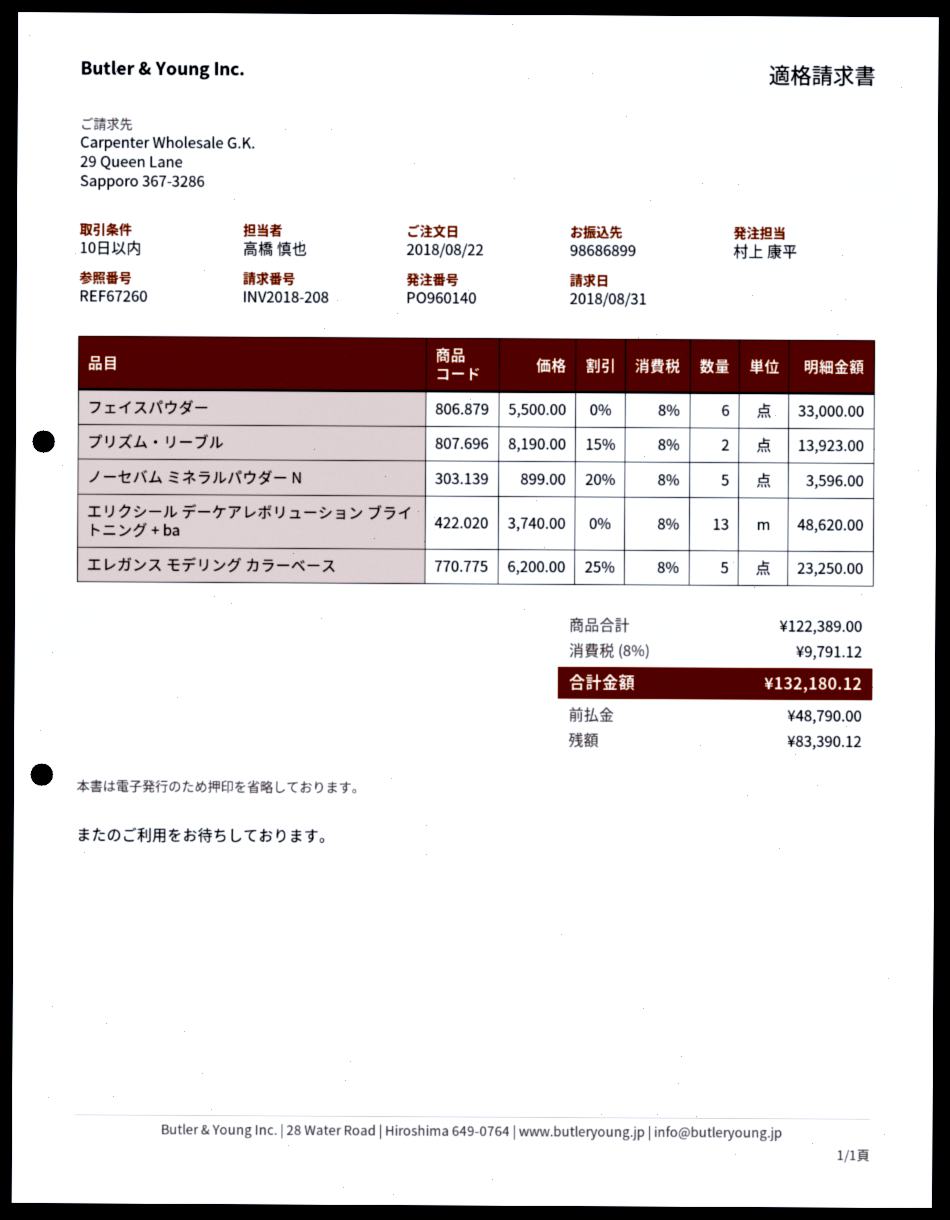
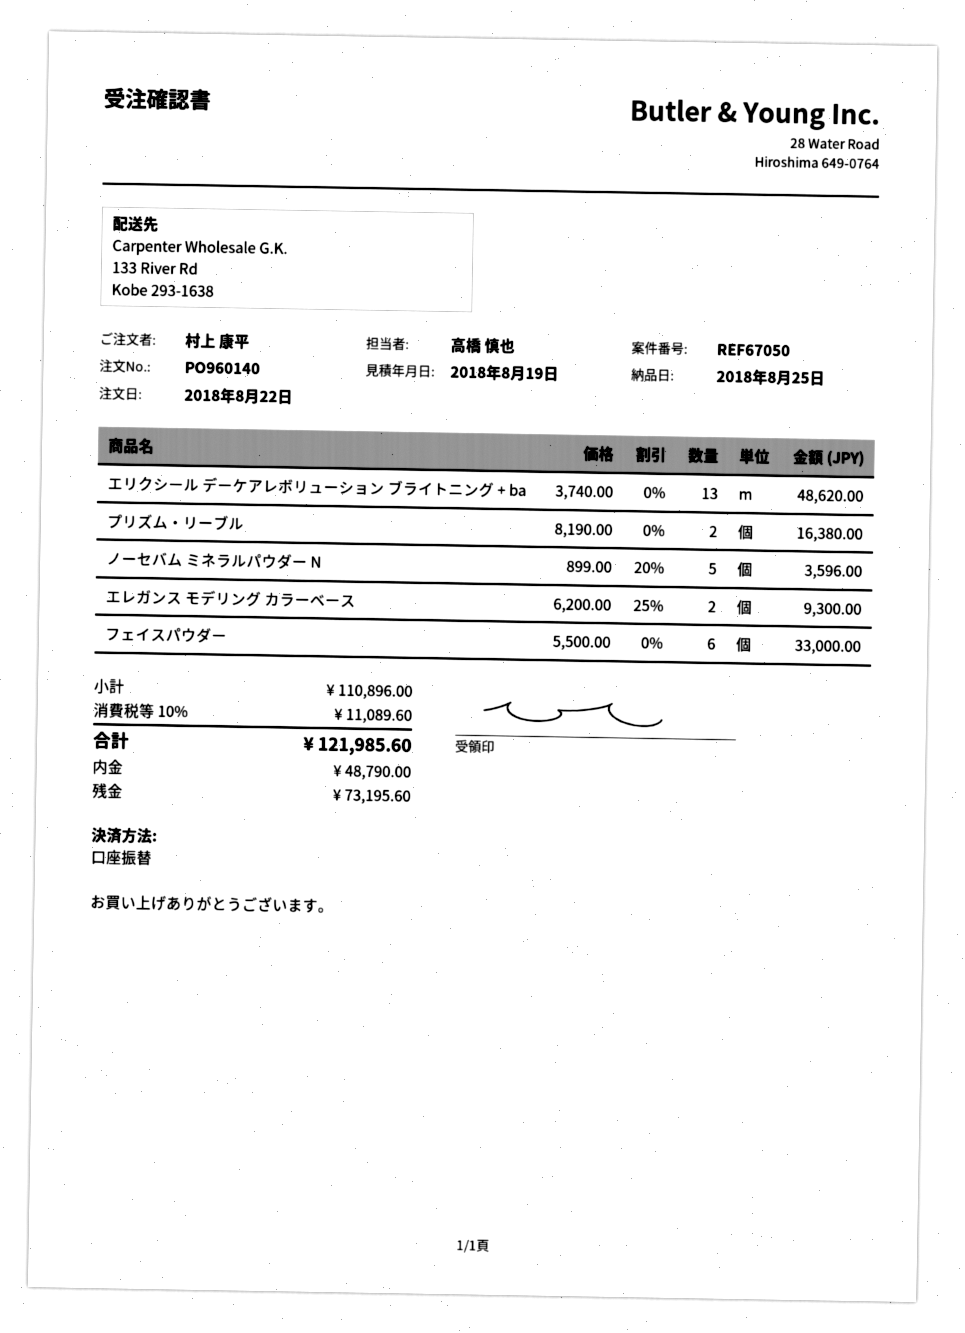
reference: REF67260 -> REF67050
プリズム・リーブル: 2 x 8190.00 - 15% = 13923.00 -> 2 x 8190.00 = 16380.00
エレガンス モデリング カラーベース: 5 x 6200.00 - 25% = 23250.00 -> 2 x 6200.00 - 25% = 9300.00
subtotal: 122389.00 -> 110896.00
tax: 8% = 9791.12 -> 10% = 11089.60
total: 132180.12 -> 121985.60
balance: 83390.12 -> 73195.60

